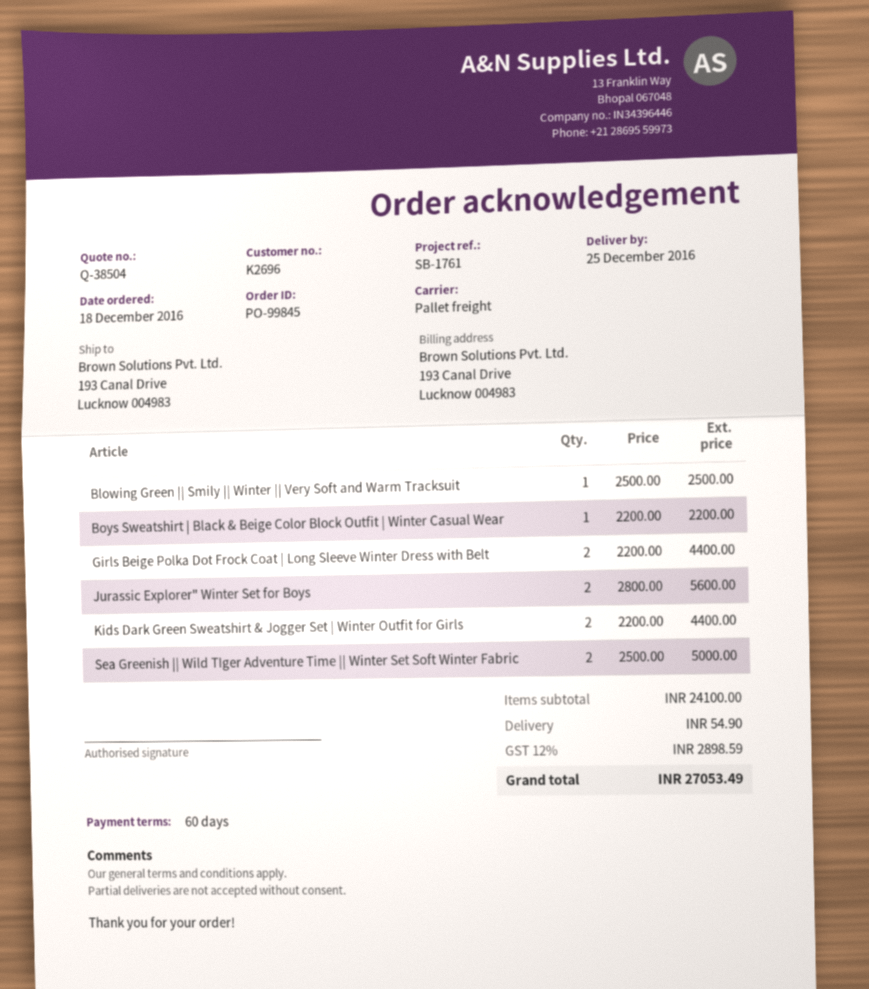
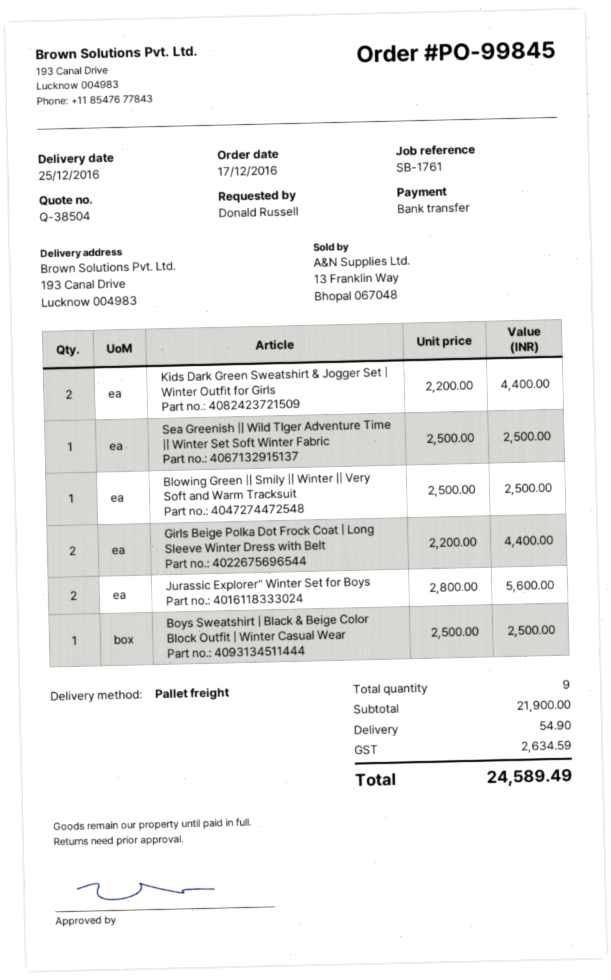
order date: 2016-12-18 -> 2016-12-17
Boys Sweatshirt | Black & Beige Color Block Outfit | Winter Casual Wear: 1 x 2200.00 = 2200.00 -> 1 x 2500.00 = 2500.00
Sea Greenish || Wild TIger Adventure Time || Winter Set Soft Winter Fabric: 2 x 2500.00 = 5000.00 -> 1 x 2500.00 = 2500.00
subtotal: 24100.00 -> 21900.00
tax: 2898.59 -> 2634.59
total: 27053.49 -> 24589.49

